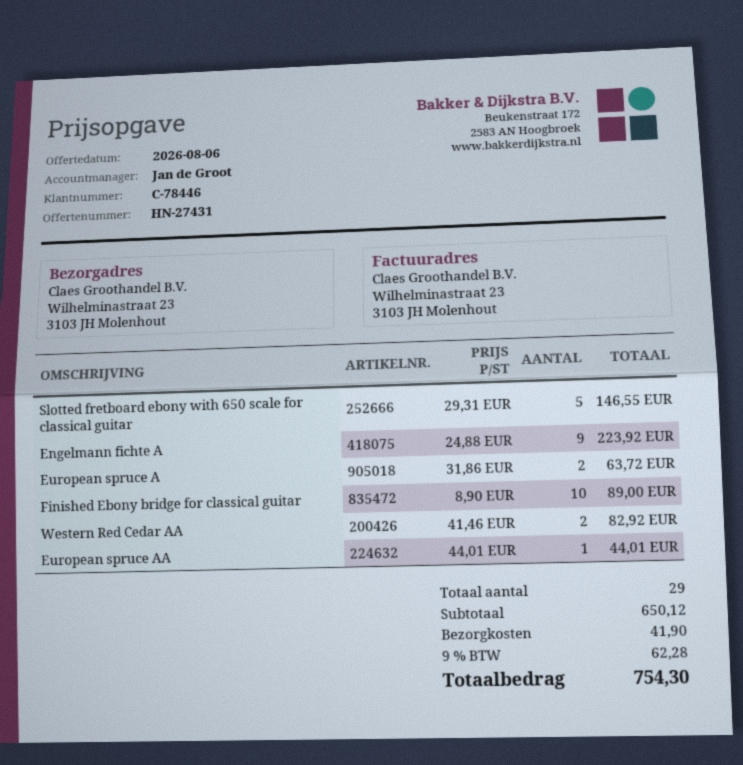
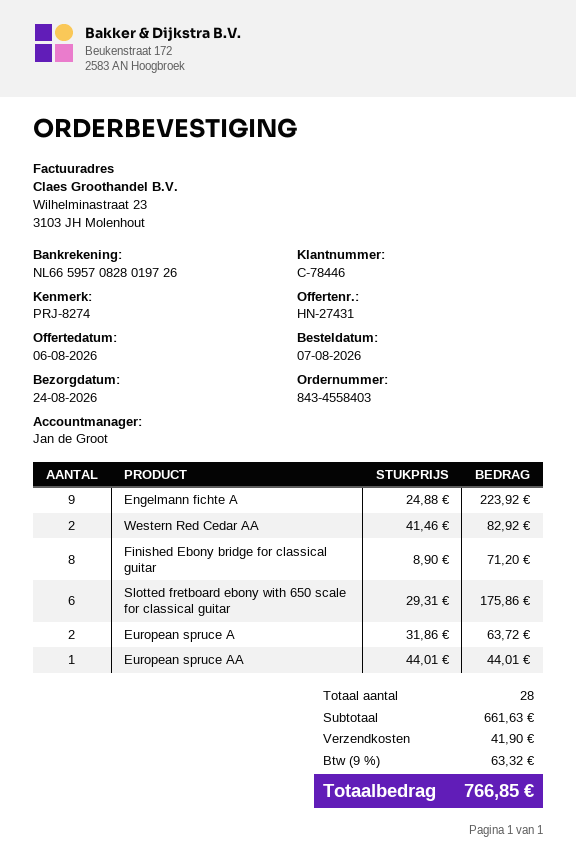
Slotted fretboard ebony with 650 scale for classical guitar: 5 x 29.31 = 146.55 -> 6 x 29.31 = 175.86
Finished Ebony bridge for classical guitar: 10 x 8.90 = 89.00 -> 8 x 8.90 = 71.20
total quantity: 29 -> 28
subtotal: 650.12 -> 661.63
tax: 9% = 62.28 -> 9% = 63.32
total: 754.30 -> 766.85

